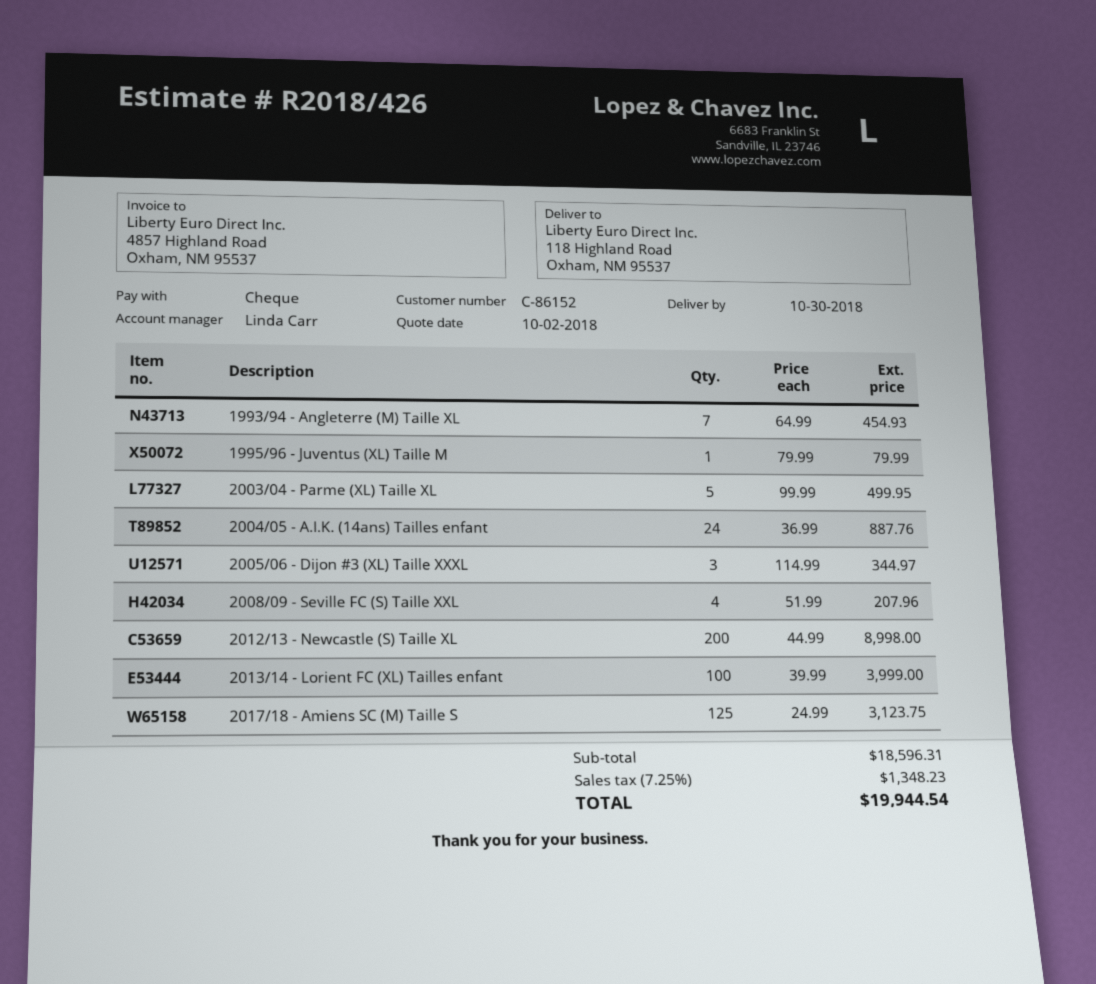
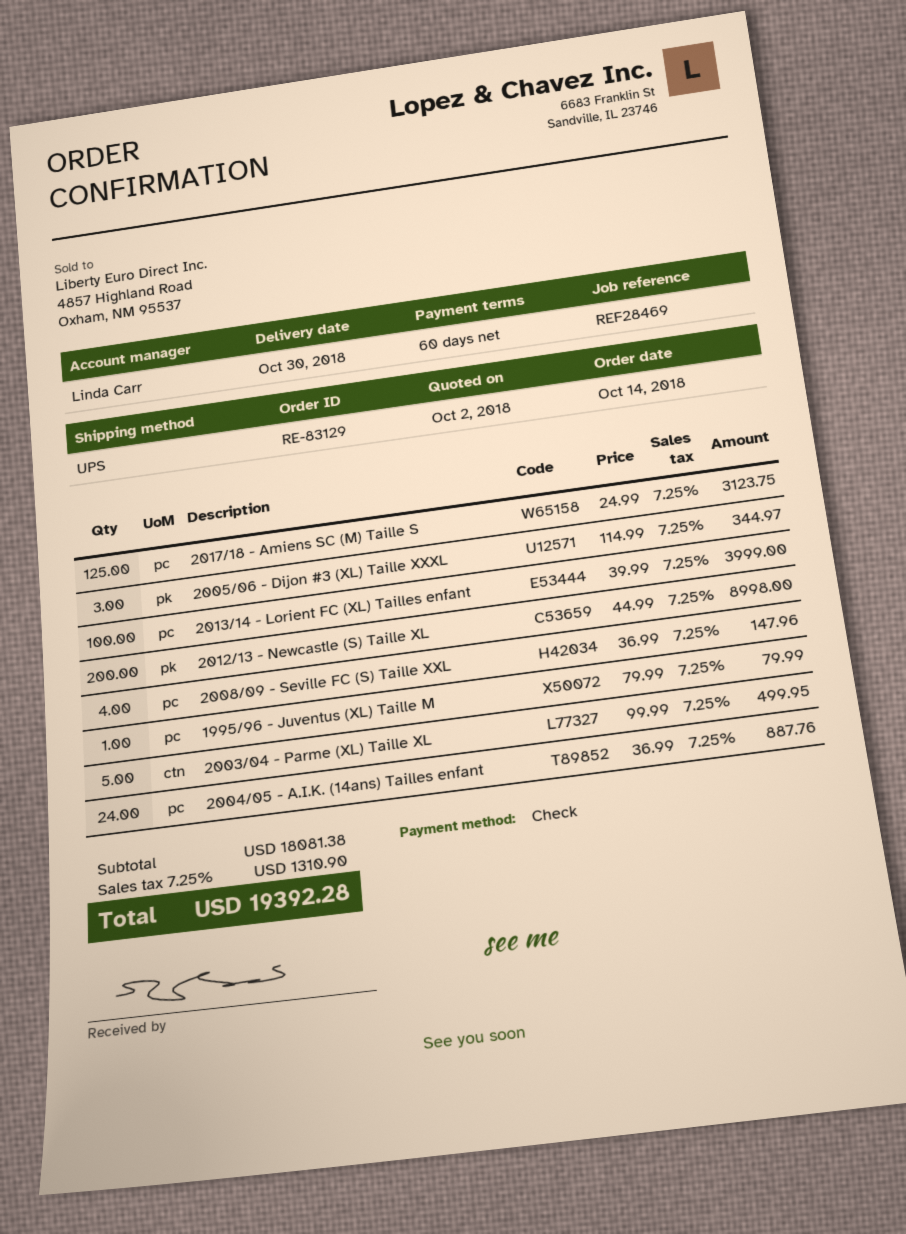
1993/94 - Angleterre (M) Taille XL: 7 x 64.99 = 454.93 -> none
2008/09 - Seville FC (S) Taille XXL: 4 x 51.99 = 207.96 -> 4 x 36.99 = 147.96
subtotal: 18596.31 -> 18081.38
tax: 7.25% = 1348.23 -> 7.25% = 1310.90
total: 19944.54 -> 19392.28

